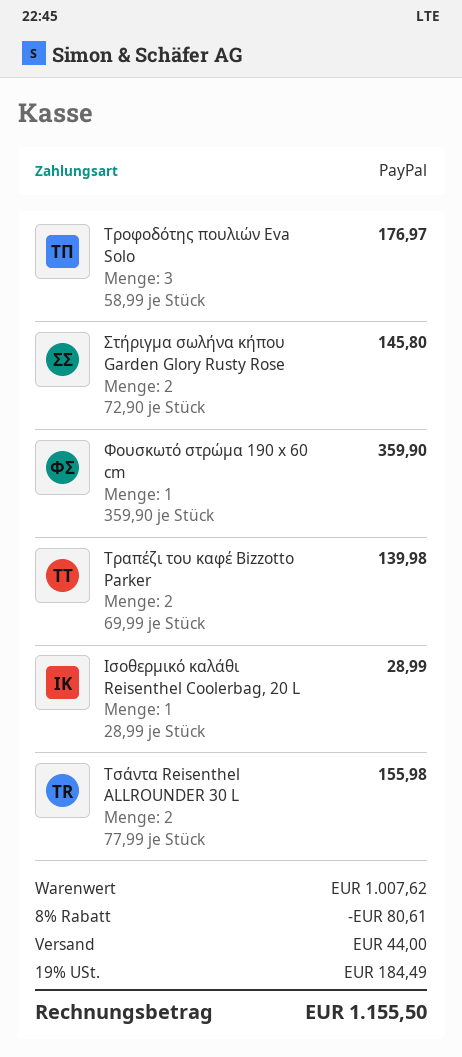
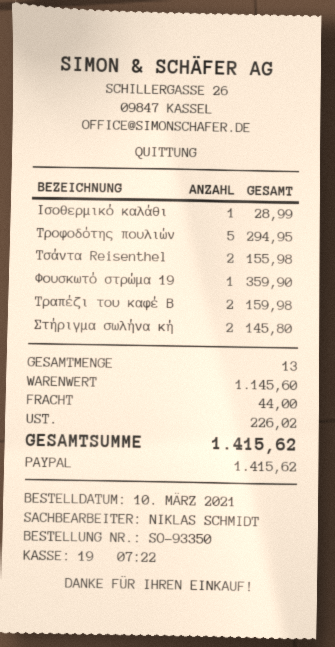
Τροφοδότης πουλιών Eva Solo: 3 for 176.97 -> 5 for 294.95
Τραπέζι του καφέ Bizzotto Parker: 2 for 139.98 -> 2 for 159.98
subtotal: 1007.62 -> 1145.60
discount: 8% = 80.61 -> none
tax: 184.49 -> 226.02
total: 1155.50 -> 1415.62

